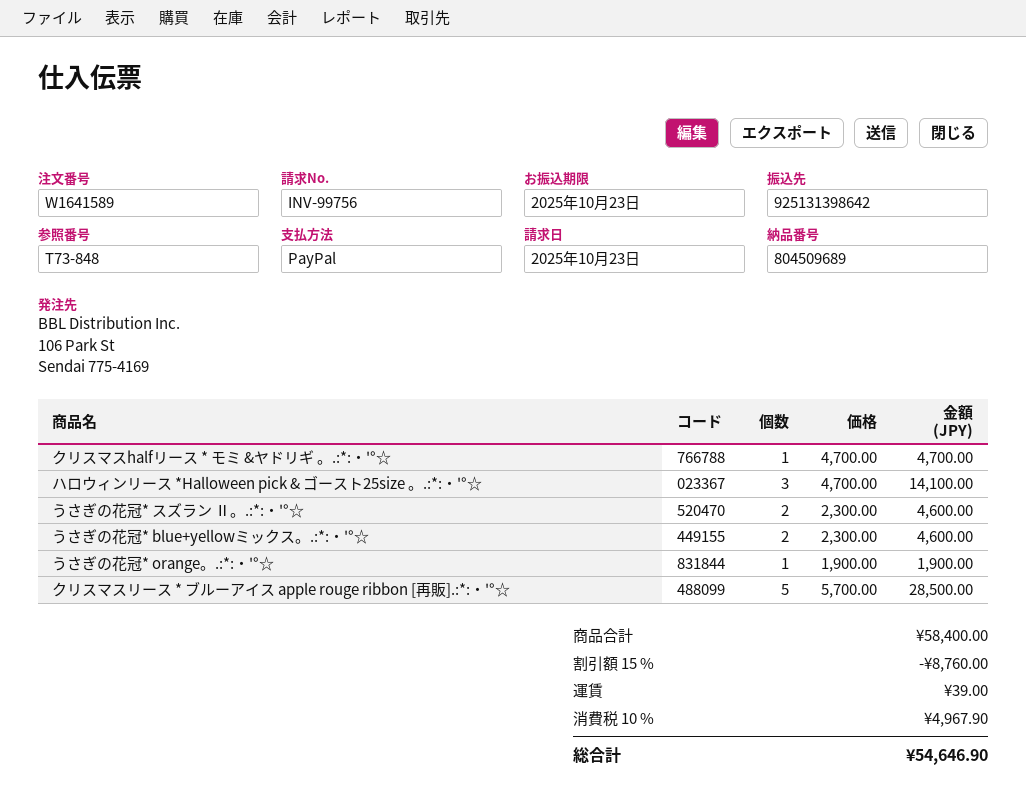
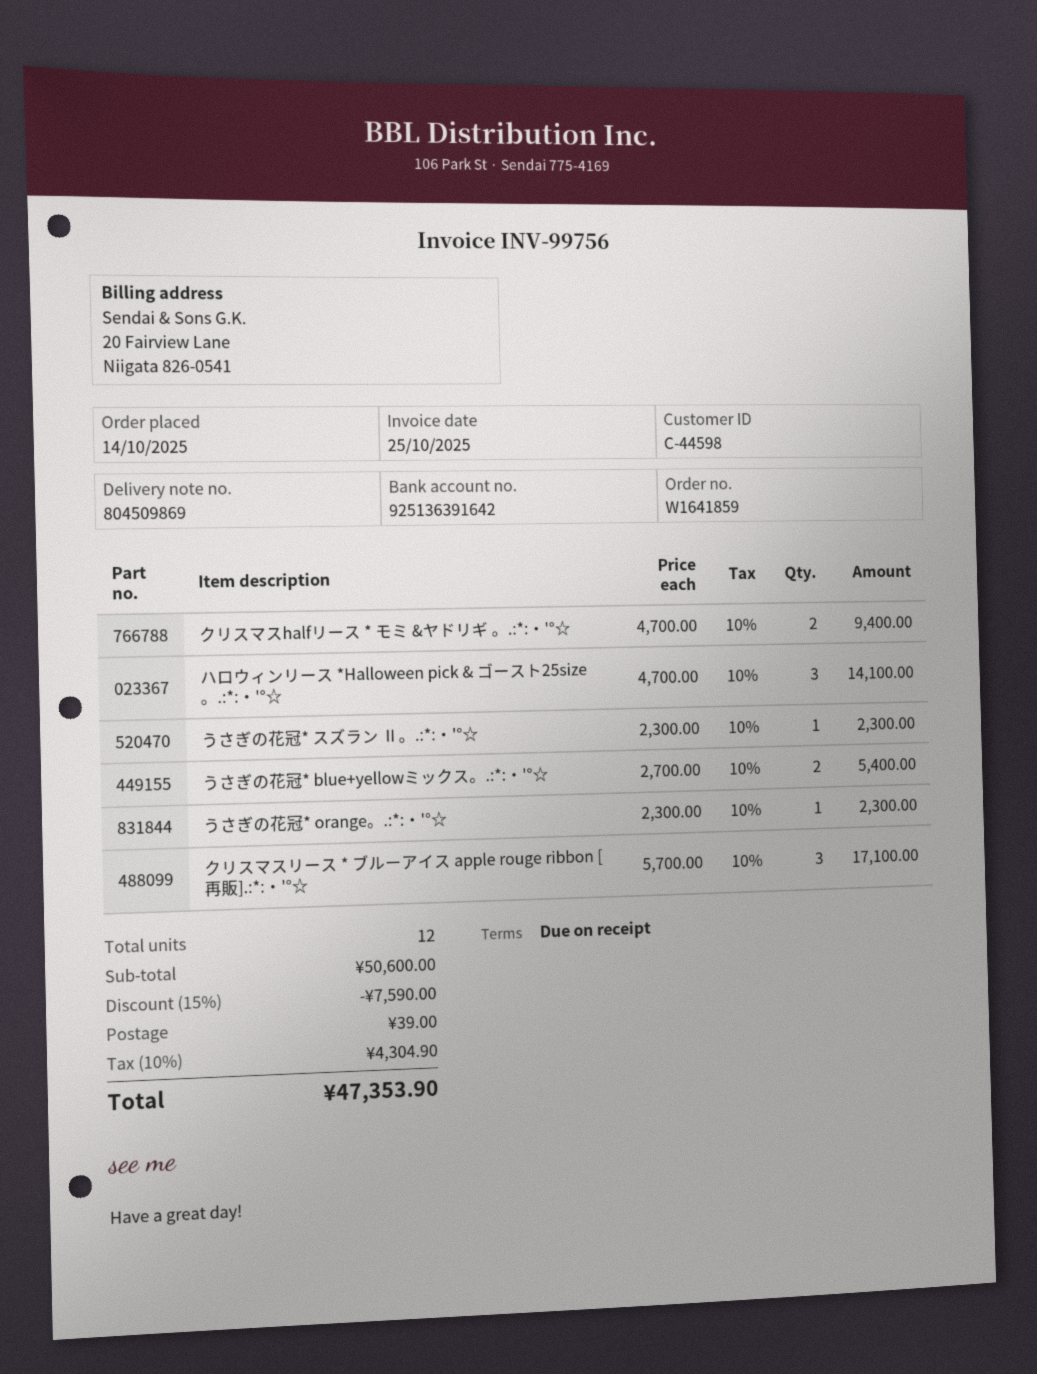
order number: W1641589 -> W1641859
delivery note number: 804509689 -> 804509869
invoice date: 2025-10-23 -> 2025-10-25
bank account: 925131398642 -> 925136391642
クリスマスhalfリース * モミ &ヤドリギ 。.:*:・'°☆: 1 x 4700.00 = 4700.00 -> 2 x 4700.00 = 9400.00
うさぎの花冠* スズラン Ⅱ。.:*:・'°☆: 2 x 2300.00 = 4600.00 -> 1 x 2300.00 = 2300.00
うさぎの花冠* blue+yellowミックス。.:*:・'°☆: 2 x 2300.00 = 4600.00 -> 2 x 2700.00 = 5400.00
うさぎの花冠* orange。.:*:・'°☆: 1 x 1900.00 = 1900.00 -> 1 x 2300.00 = 2300.00
クリスマスリース * ブルーアイス apple rouge ribbon [再販].:*:・'°☆: 5 x 5700.00 = 28500.00 -> 3 x 5700.00 = 17100.00
subtotal: 58400.00 -> 50600.00
discount: 15% = 8760.00 -> 15% = 7590.00
tax: 10% = 4967.90 -> 10% = 4304.90
total: 54646.90 -> 47353.90

